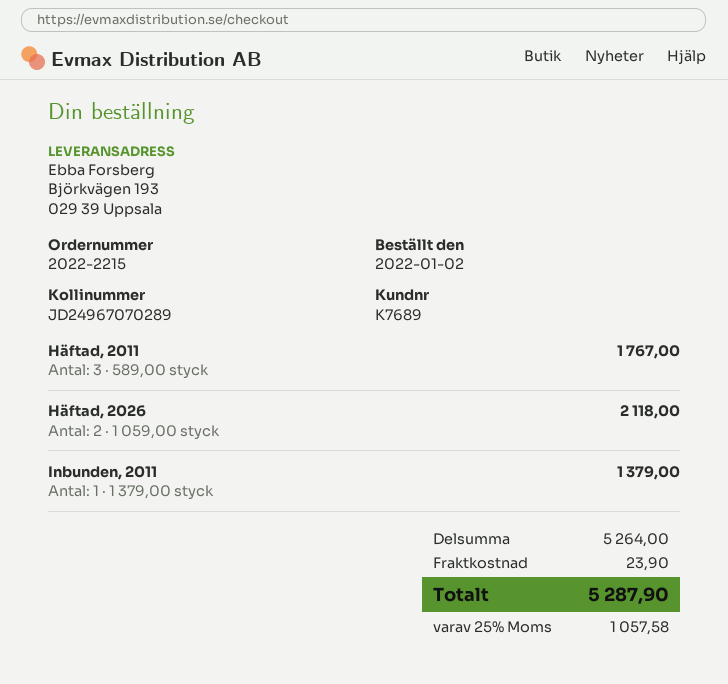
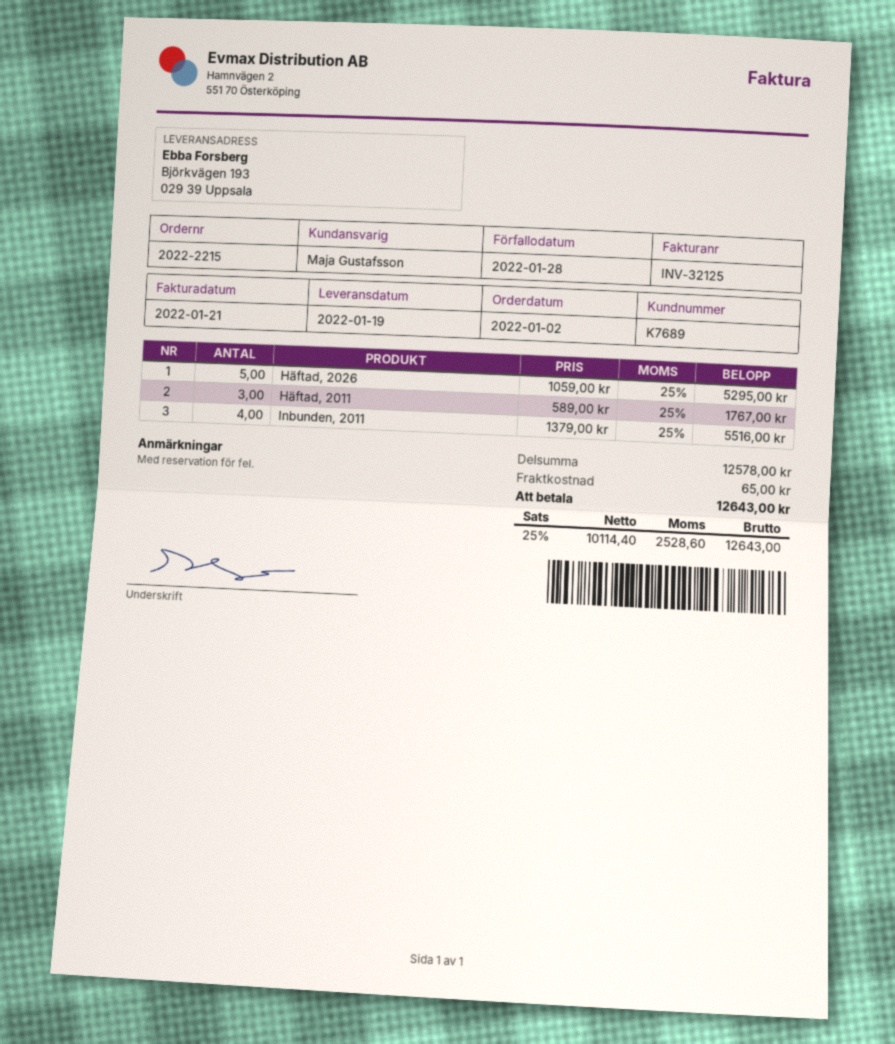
Häftad, 2026: 2 x 1059.00 = 2118.00 -> 5 x 1059.00 = 5295.00
Inbunden, 2011: 1 x 1379.00 = 1379.00 -> 4 x 1379.00 = 5516.00
subtotal: 5264.00 -> 12578.00
shipping: 23.90 -> 65.00
tax: 25% = 1057.58 -> 25% = 2528.60
total: 5287.90 -> 12643.00

